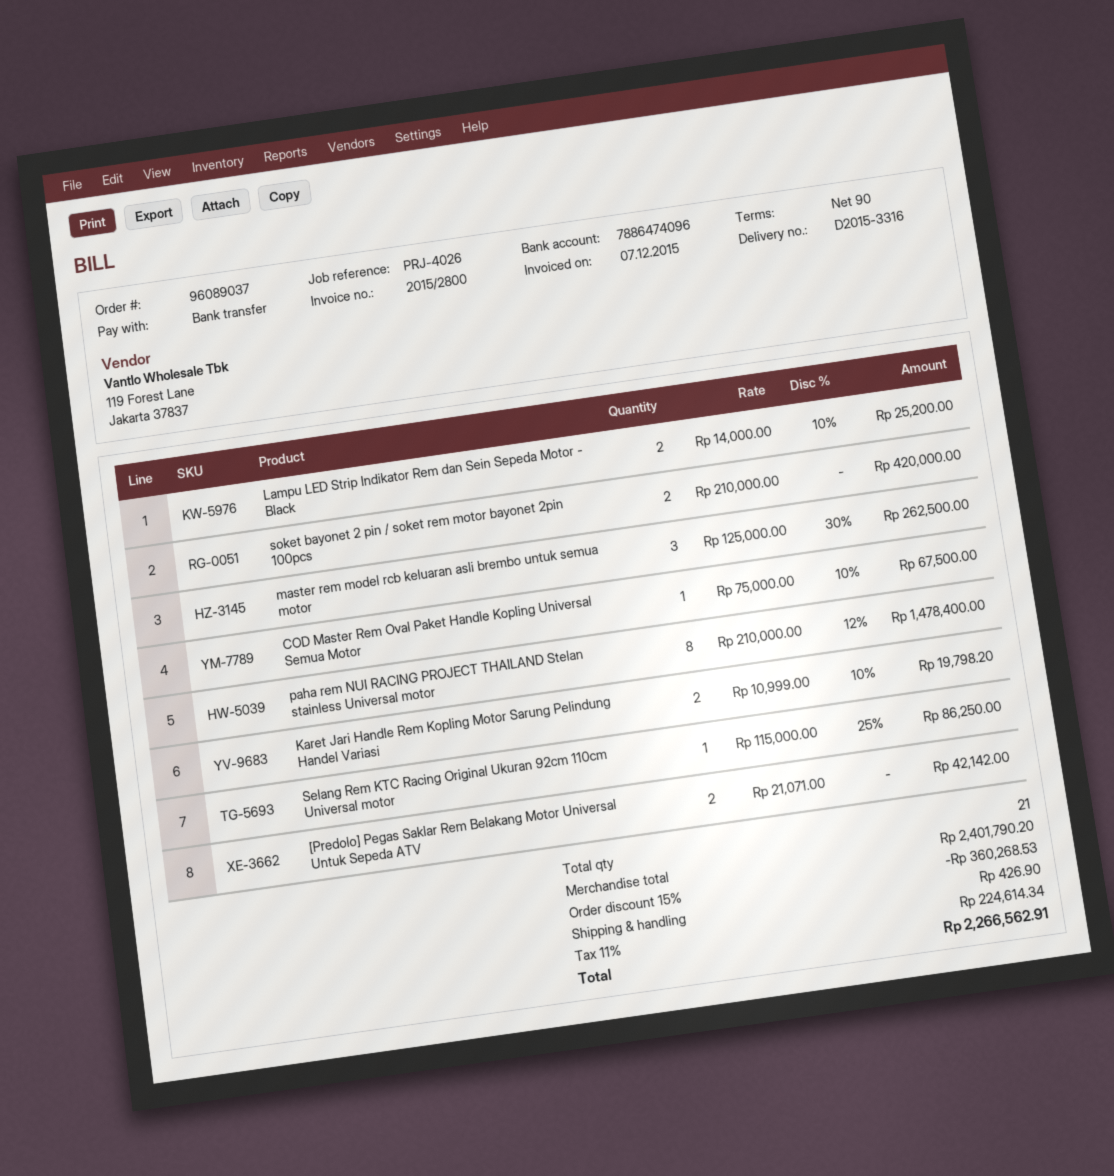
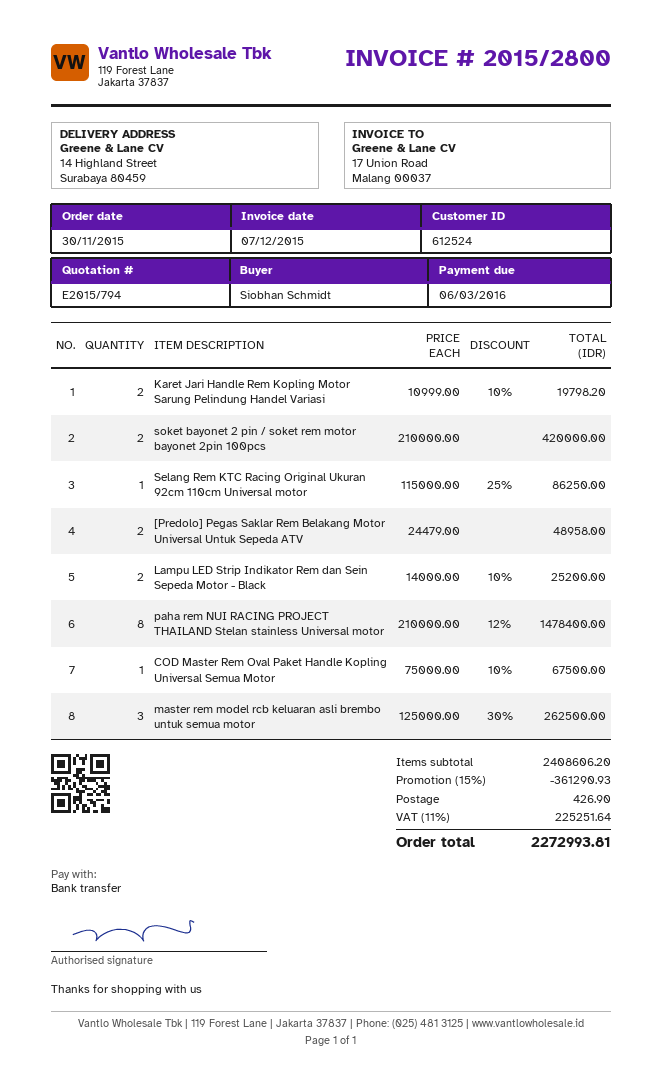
[Predolo] Pegas Saklar Rem Belakang Motor Universal Untuk Sepeda ATV: 2 x 21071.00 = 42142.00 -> 2 x 24479.00 = 48958.00
subtotal: 2401790.20 -> 2408606.20
discount: 15% = 360268.53 -> 15% = 361290.93
tax: 11% = 224614.34 -> 11% = 225251.64
total: 2266562.91 -> 2272993.81

